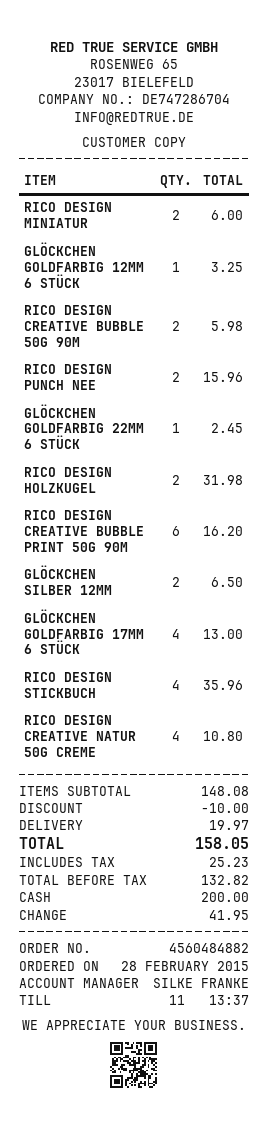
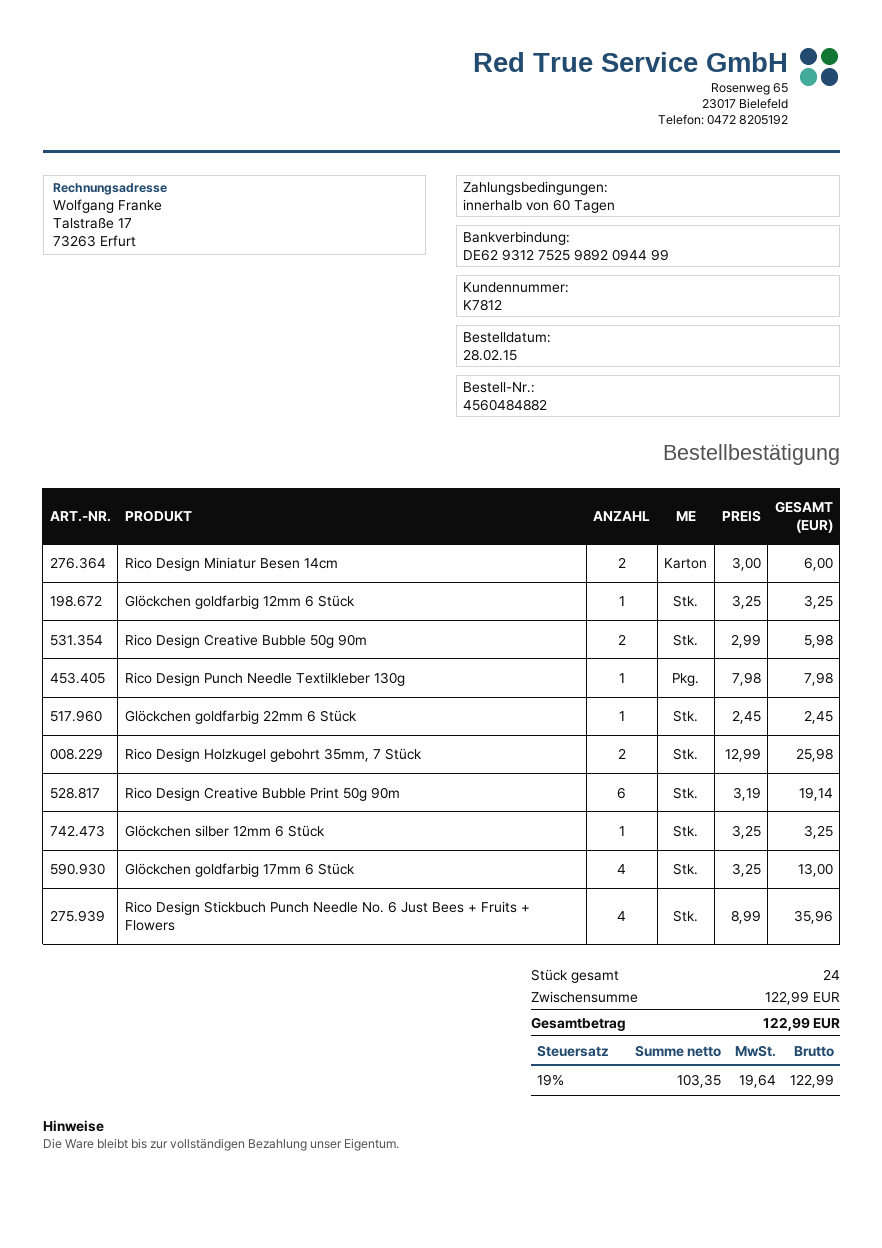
RICO DESIGN PUNCH NEE: 2 for 15.96 -> 1 for 7.98
RICO DESIGN HOLZKUGEL: 2 for 31.98 -> 2 for 25.98
RICO DESIGN CREATIVE BUBBLE PRINT 50G 90M: 6 for 16.20 -> 6 for 19.14
GLÖCKCHEN SILBER 12MM: 2 for 6.50 -> 1 for 3.25
RICO DESIGN CREATIVE NATUR 50G CREME: 4 for 10.80 -> none
subtotal: 148.08 -> 122.99
discount: 10.00 -> none
shipping: 19.97 -> none
net: 132.82 -> 103.35
tax: 25.23 -> 19.64
total: 158.05 -> 122.99

